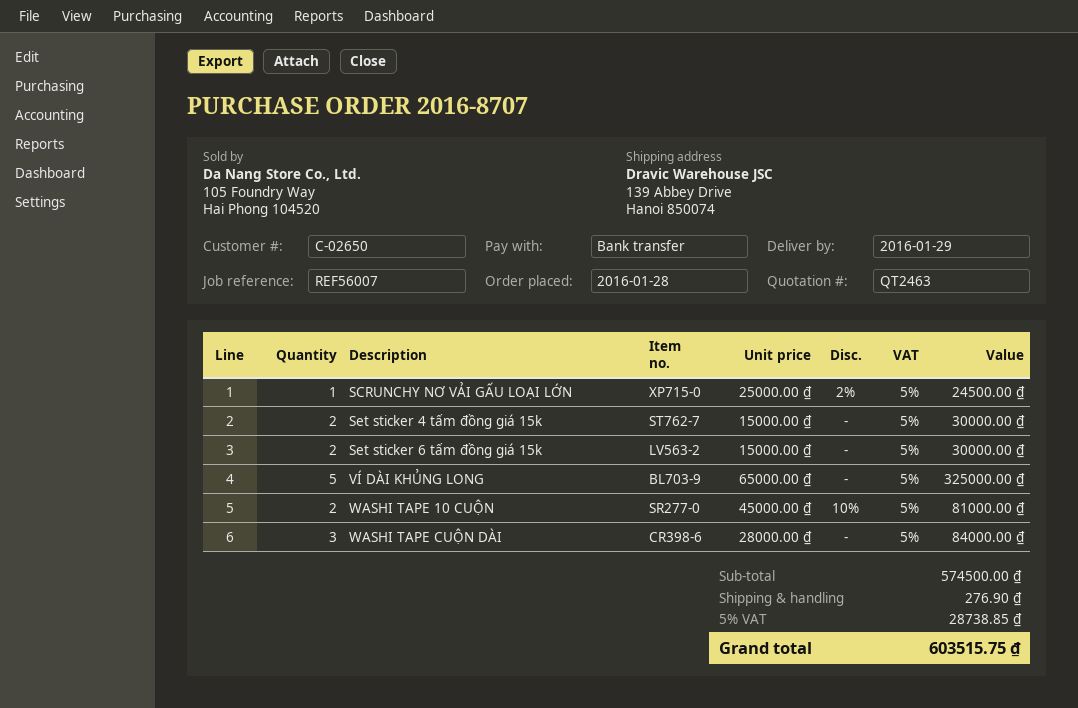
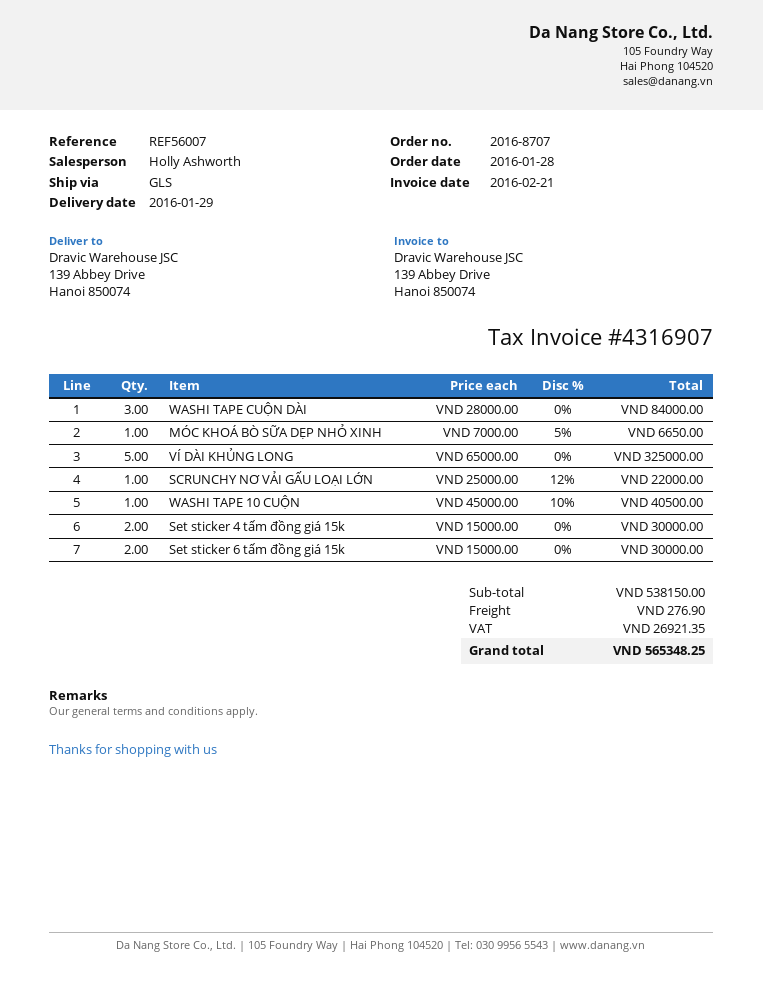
SCRUNCHY NƠ VẢI GẤU LOẠI LỚN: 1 x 25000.00 - 2% = 24500.00 -> 1 x 25000.00 - 12% = 22000.00
WASHI TAPE 10 CUỘN: 2 x 45000.00 - 10% = 81000.00 -> 1 x 45000.00 - 10% = 40500.00
MÓC KHOÁ BÒ SỮA DẸP NHỎ XINH: none -> 1 x 7000.00 - 5% = 6650.00
subtotal: 574500.00 -> 538150.00
tax: 28738.85 -> 26921.35
total: 603515.75 -> 565348.25

